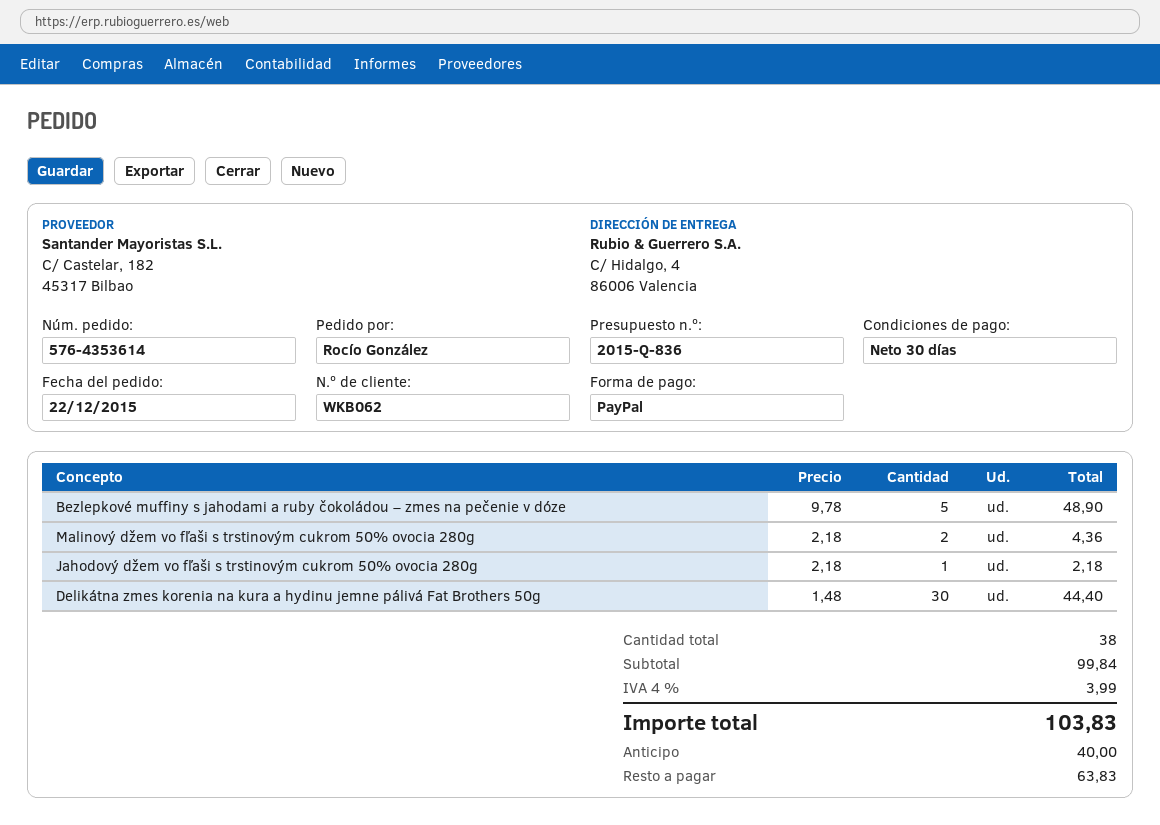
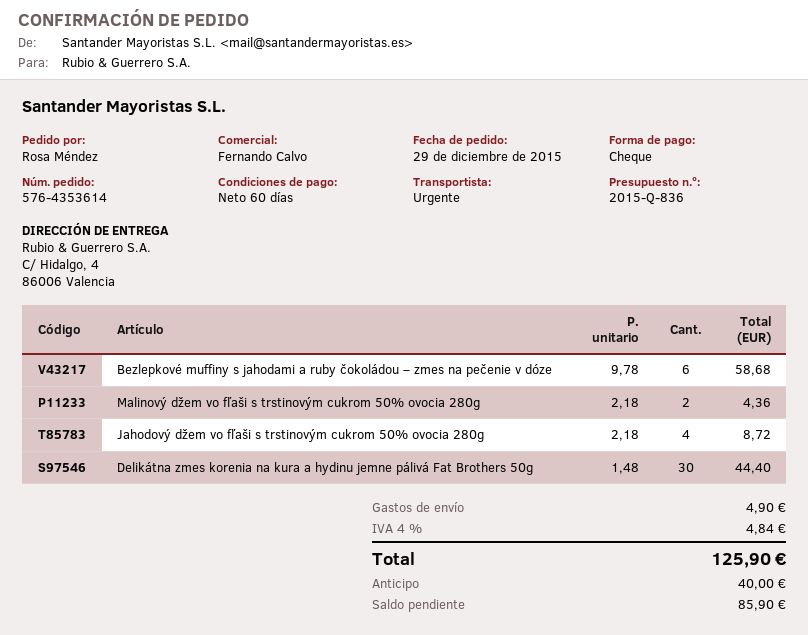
order date: 2015-12-22 -> 2015-12-29
payment terms: 30 days -> 60 days
ordered by: Rocío González -> Rosa Méndez
payment method: PayPal -> cheque
Bezlepkové muffiny s jahodami a ruby čokoládou – zmes na pečenie v dóze: 5 x 9.78 = 48.90 -> 6 x 9.78 = 58.68
Jahodový džem vo fľaši s trstinovým cukrom 50% ovocia 280g: 1 x 2.18 = 2.18 -> 4 x 2.18 = 8.72
shipping: none -> 4.90
tax: 4% = 3.99 -> 4% = 4.84
total: 103.83 -> 125.90
balance: 63.83 -> 85.90

